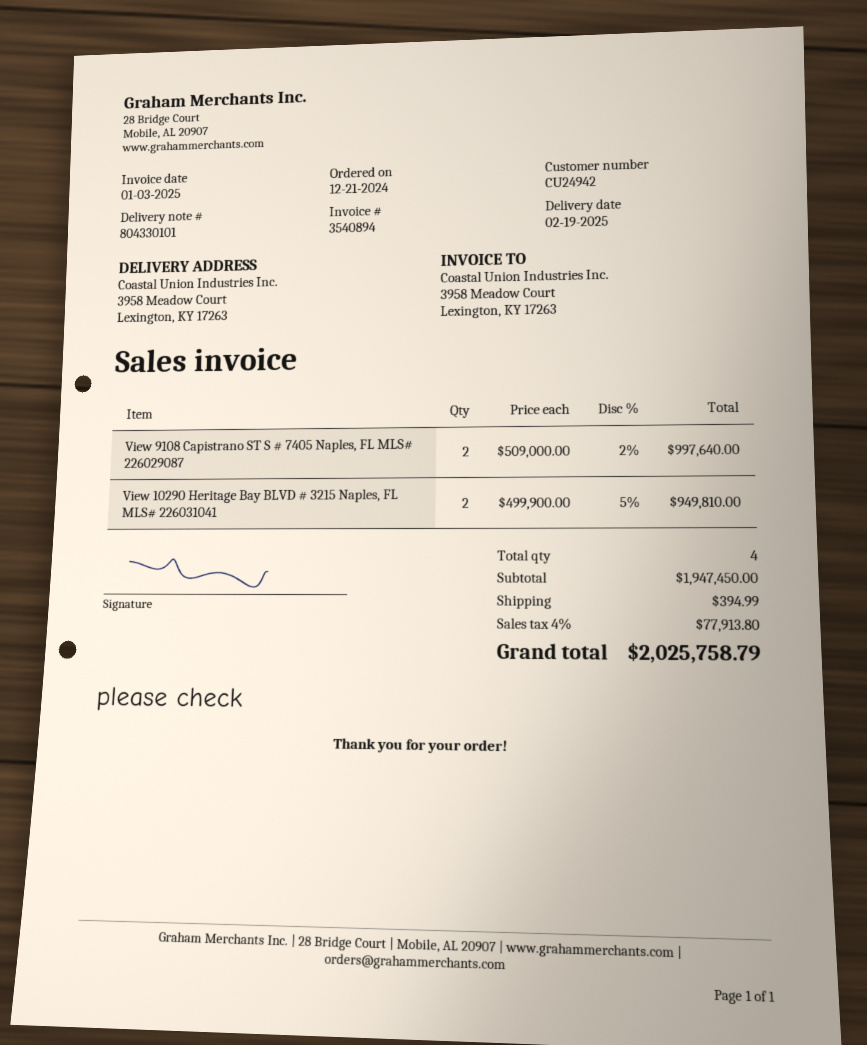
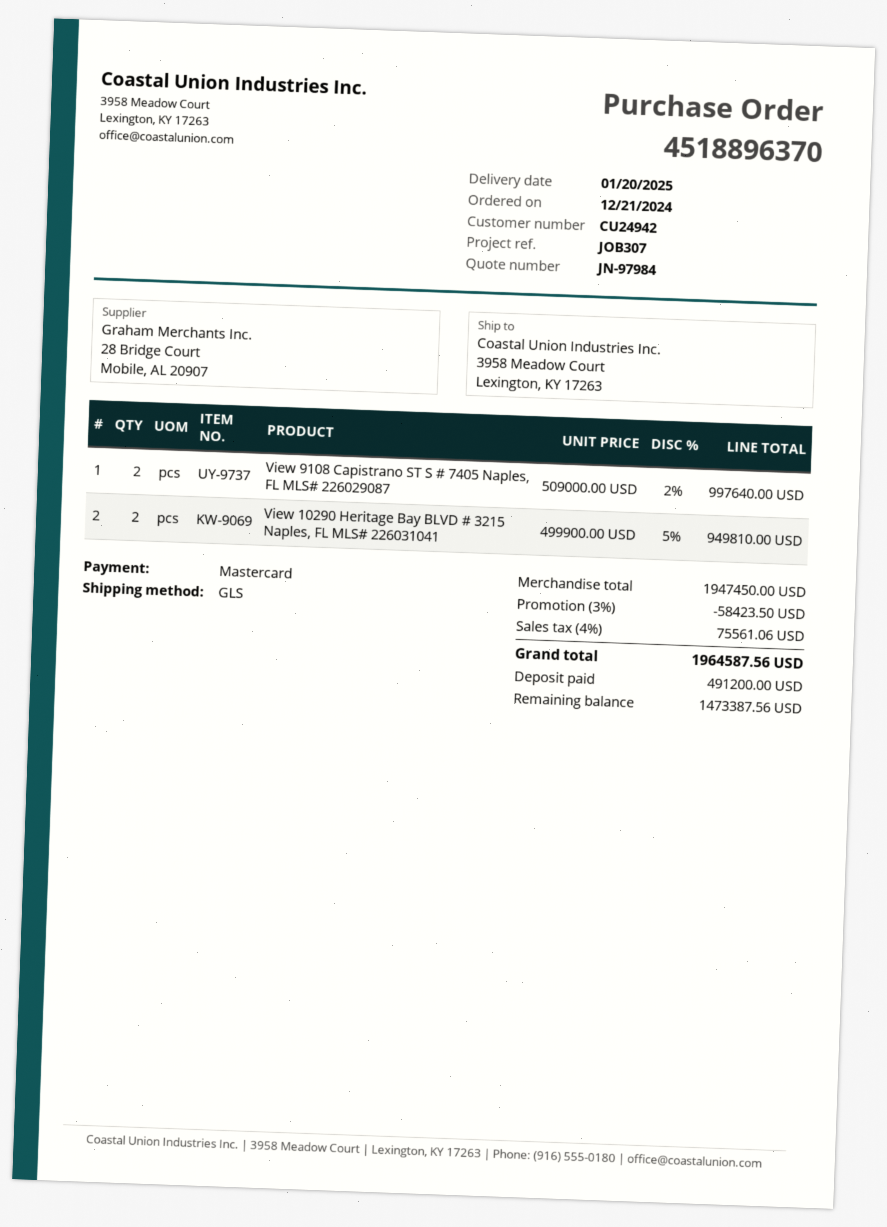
delivery date: 2025-02-19 -> 2025-01-20
discount: none -> 3% = 58423.50
shipping: 394.99 -> none
tax: 4% = 77913.80 -> 4% = 75561.06
total: 2025758.79 -> 1964587.56

